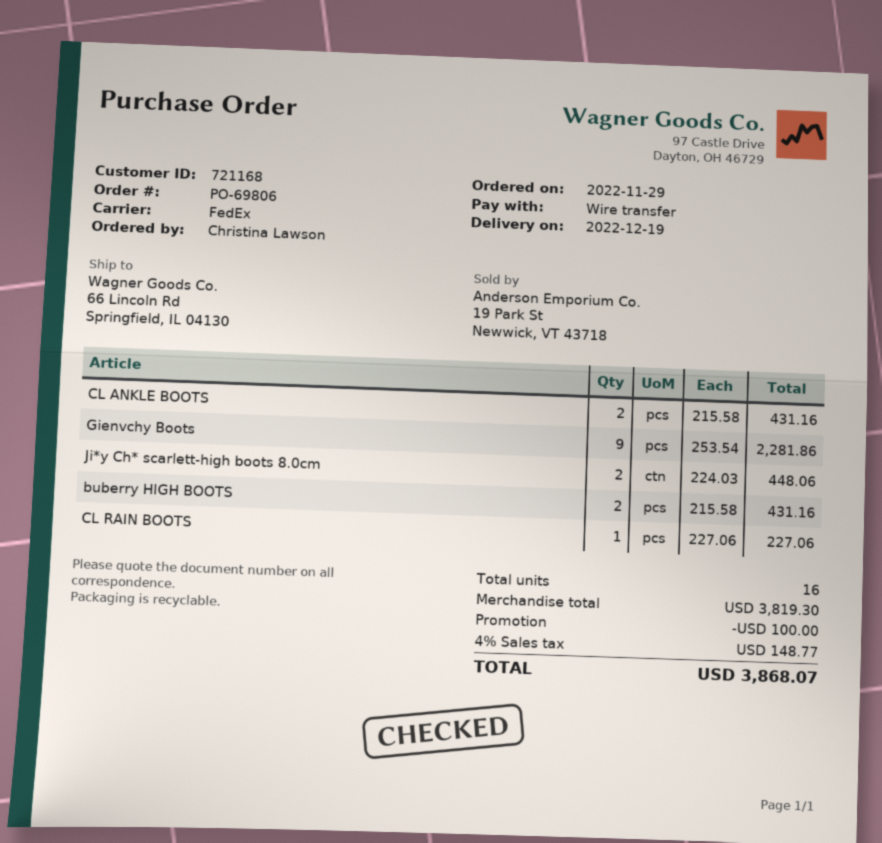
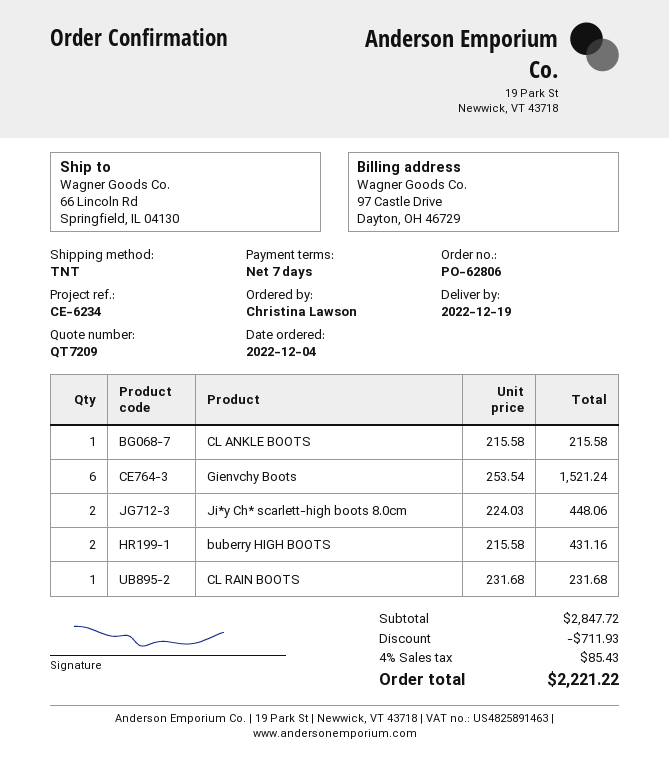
order number: PO-69806 -> PO-62806
order date: 2022-11-29 -> 2022-12-04
shipping method: FedEx -> TNT
CL ANKLE BOOTS: 2 x 215.58 = 431.16 -> 1 x 215.58 = 215.58
Gienvchy Boots: 9 x 253.54 = 2281.86 -> 6 x 253.54 = 1521.24
CL RAIN BOOTS: 1 x 227.06 = 227.06 -> 1 x 231.68 = 231.68
subtotal: 3819.30 -> 2847.72
discount: 100.00 -> 711.93
tax: 4% = 148.77 -> 4% = 85.43
total: 3868.07 -> 2221.22

